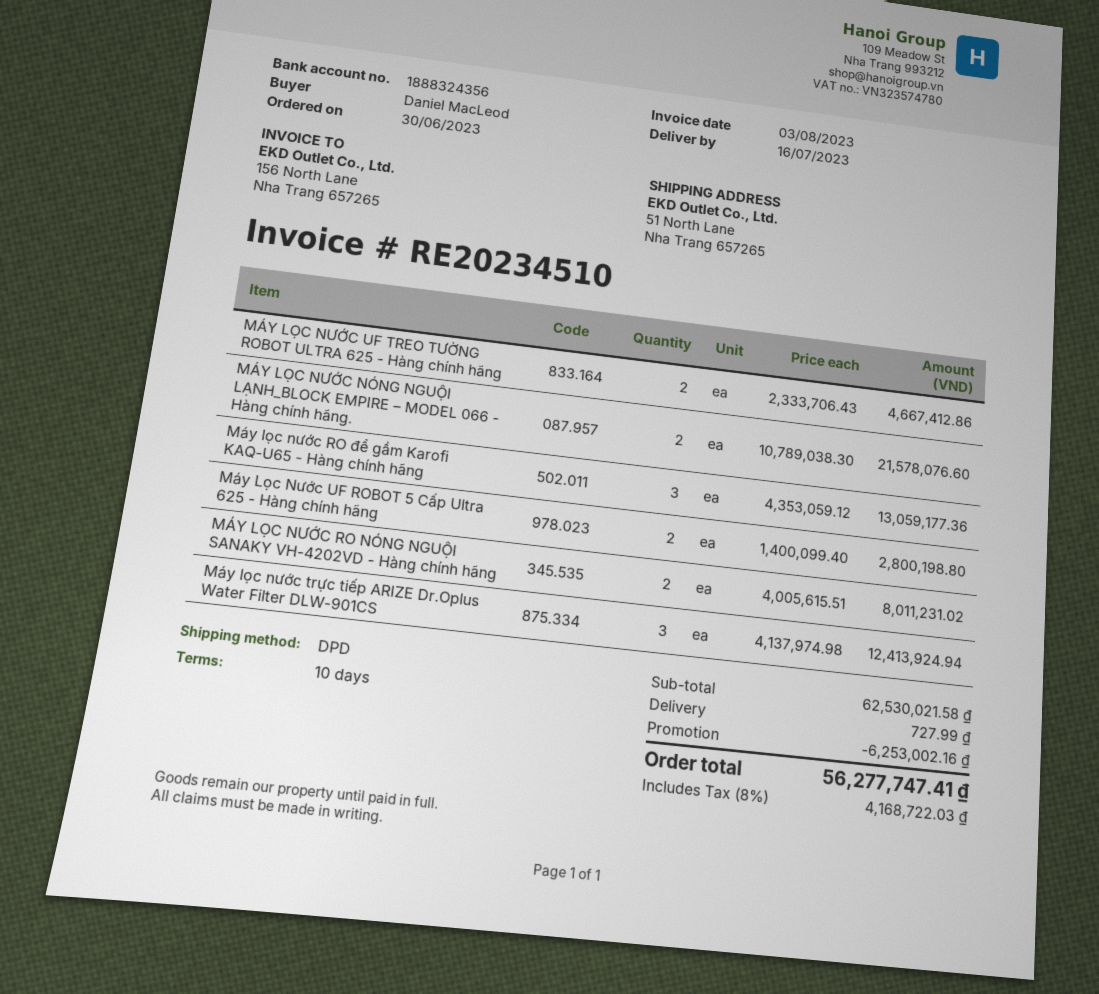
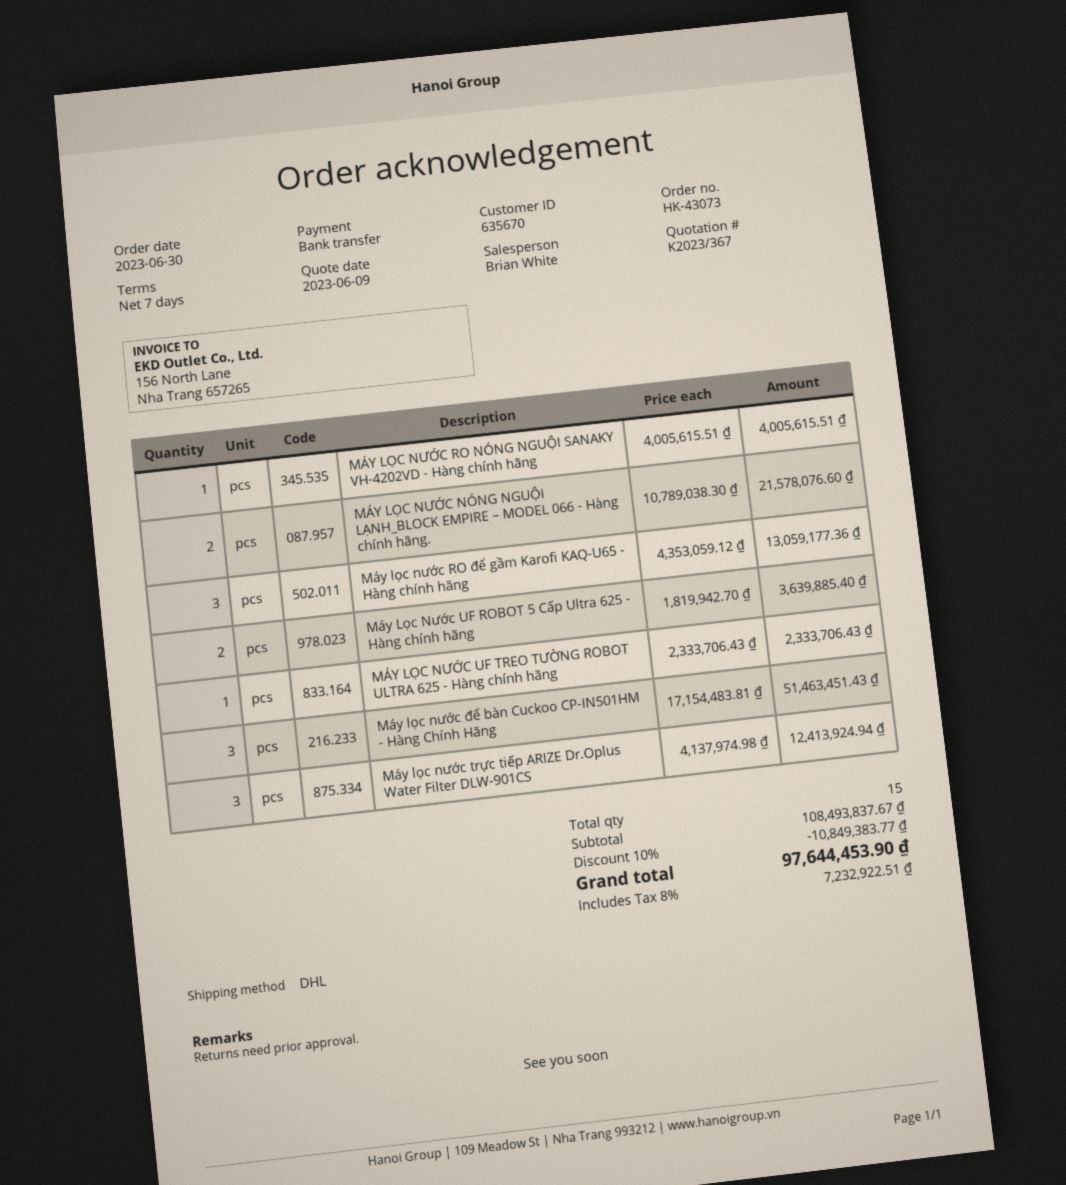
payment terms: 10 days -> 7 days
shipping method: DPD -> DHL
MÁY LỌC NƯỚC UF TREO TƯỜNG ROBOT ULTRA 625 - Hàng chính hãng: 2 x 2333706.43 = 4667412.86 -> 1 x 2333706.43 = 2333706.43
Máy Lọc Nước UF ROBOT 5 Cấp Ultra 625 - Hàng chính hãng: 2 x 1400099.40 = 2800198.80 -> 2 x 1819942.70 = 3639885.40
MÁY LỌC NƯỚC RO NÓNG NGUỘI SANAKY VH-4202VD - Hàng chính hãng: 2 x 4005615.51 = 8011231.02 -> 1 x 4005615.51 = 4005615.51
Máy lọc nước để bàn Cuckoo CP-IN501HM - Hàng Chính Hãng: none -> 3 x 17154483.81 = 51463451.43
subtotal: 62530021.58 -> 108493837.67
discount: 6253002.16 -> 10849383.77
shipping: 727.99 -> none
tax: 8% = 4168722.03 -> 8% = 7232922.51
total: 56277747.41 -> 97644453.90

